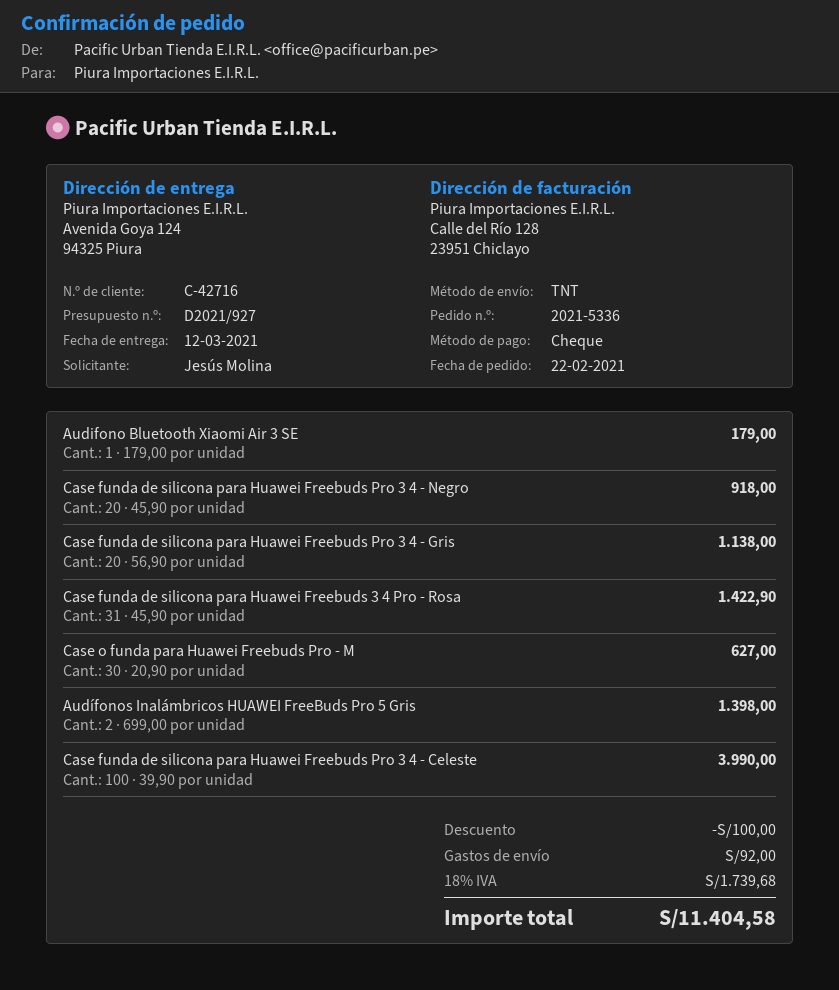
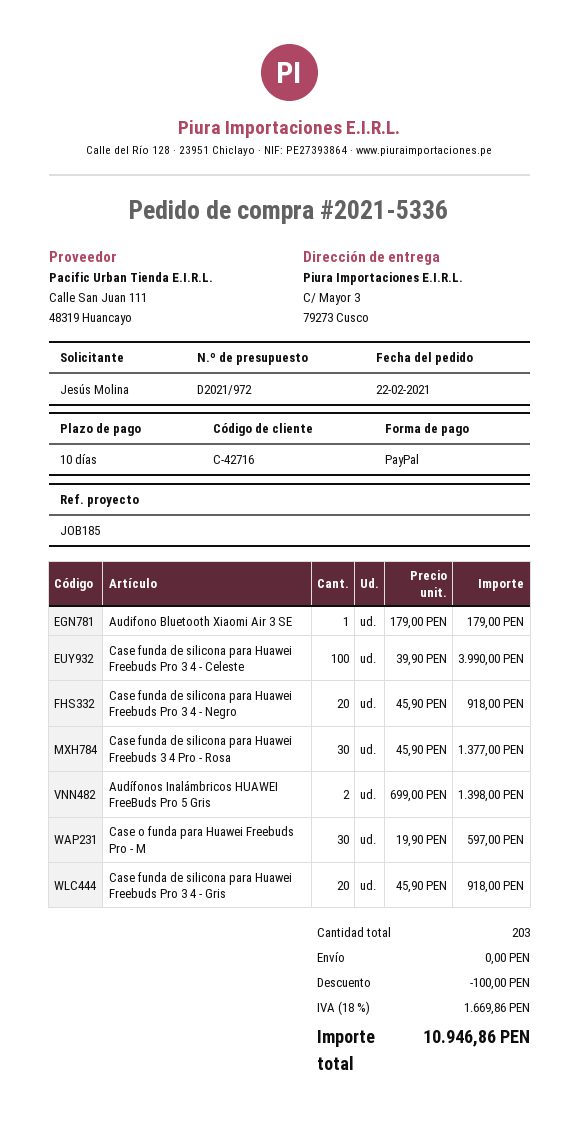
quote number: D2021/927 -> D2021/972
payment method: cheque -> PayPal
ship to: Avenida Goya 124, 94325 Piura -> C/ Mayor 3, 79273 Cusco
Case funda de silicona para Huawei Freebuds Pro 3 4 - Gris: 20 x 56.90 = 1138.00 -> 20 x 45.90 = 918.00
Case funda de silicona para Huawei Freebuds 3 4 Pro - Rosa: 31 x 45.90 = 1422.90 -> 30 x 45.90 = 1377.00
Case o funda para Huawei Freebuds Pro - M: 30 x 20.90 = 627.00 -> 30 x 19.90 = 597.00
shipping: 92.00 -> 0.00
tax: 18% = 1739.68 -> 18% = 1669.86
total: 11404.58 -> 10946.86

